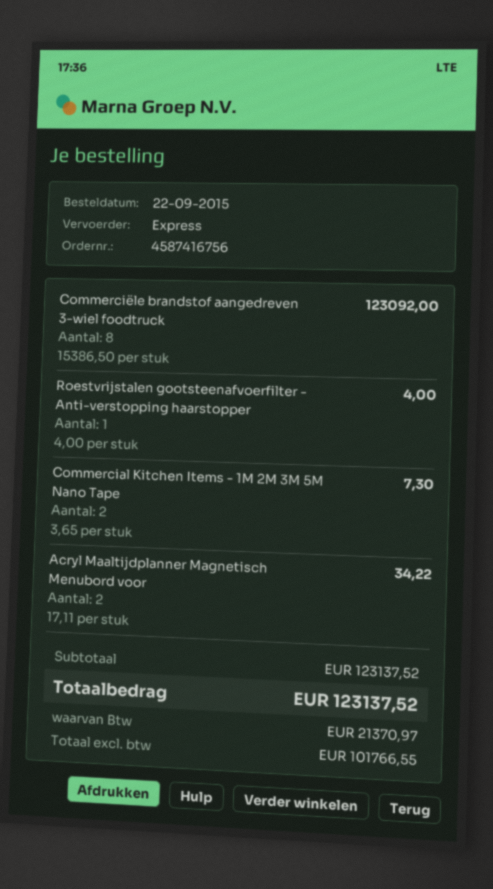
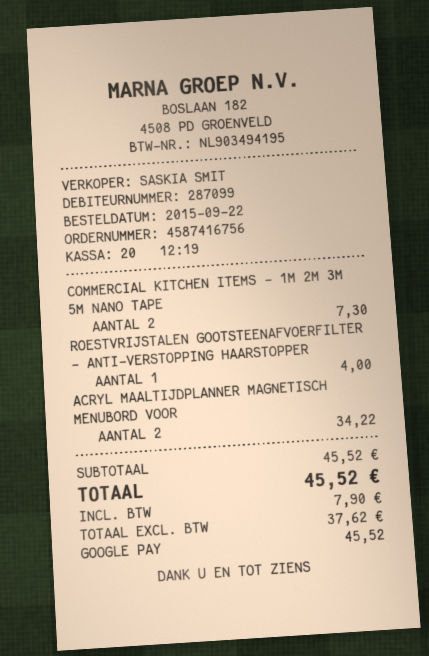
Commerciële brandstof aangedreven 3-wiel foodtruck: 8 for 123092.00 -> none
subtotal: 123137.52 -> 45.52
net: 101766.55 -> 37.62
tax: 21370.97 -> 7.90
total: 123137.52 -> 45.52

